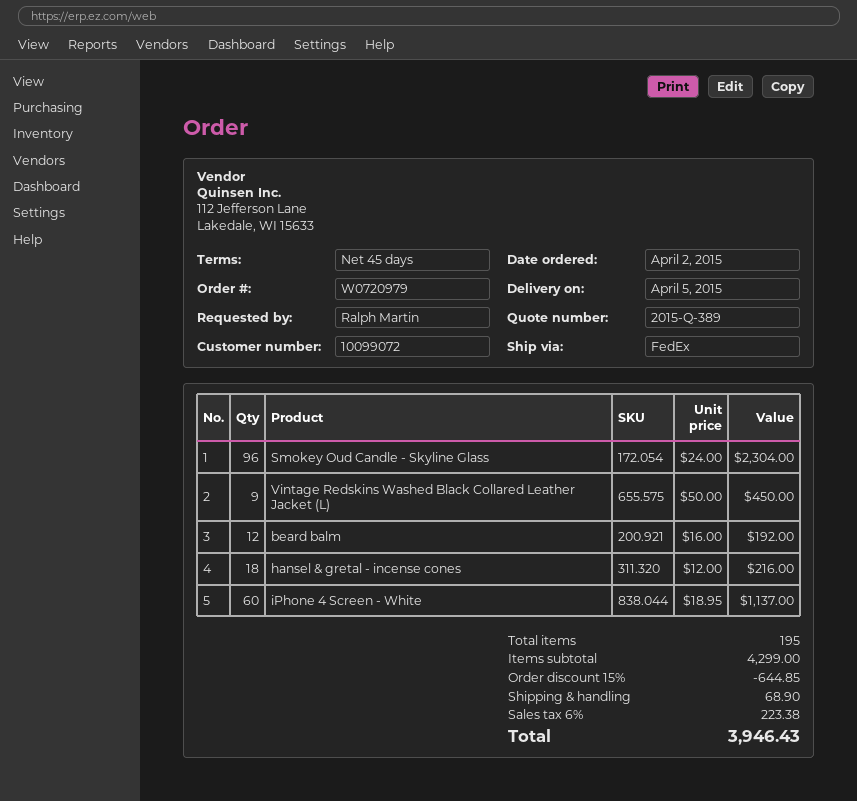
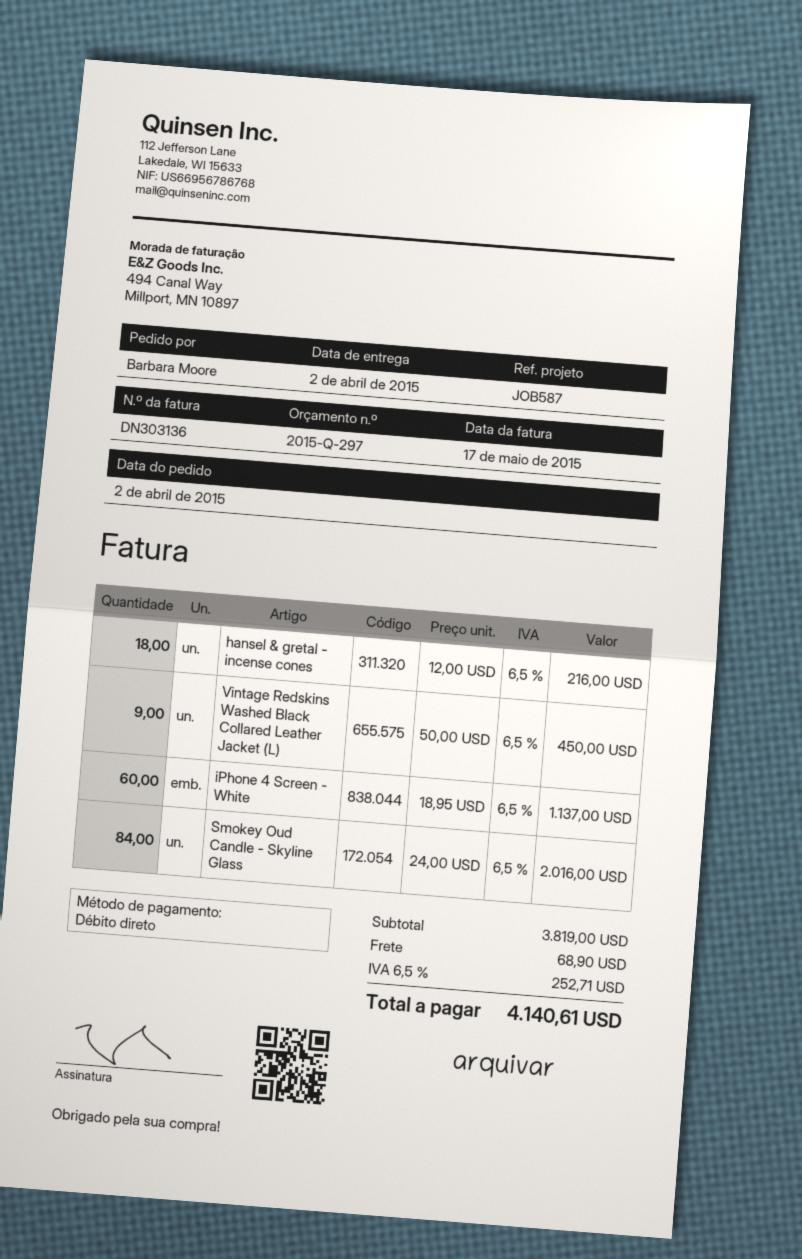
quote number: 2015-Q-389 -> 2015-Q-297
delivery date: 2015-04-05 -> 2015-04-02
ordered by: Ralph Martin -> Barbara Moore
Smokey Oud Candle - Skyline Glass: 96 x 24.00 = 2304.00 -> 84 x 24.00 = 2016.00
beard balm: 12 x 16.00 = 192.00 -> none
subtotal: 4299.00 -> 3819.00
discount: 15% = 644.85 -> none
tax: 6% = 223.38 -> 6.5% = 252.71
total: 3946.43 -> 4140.61

